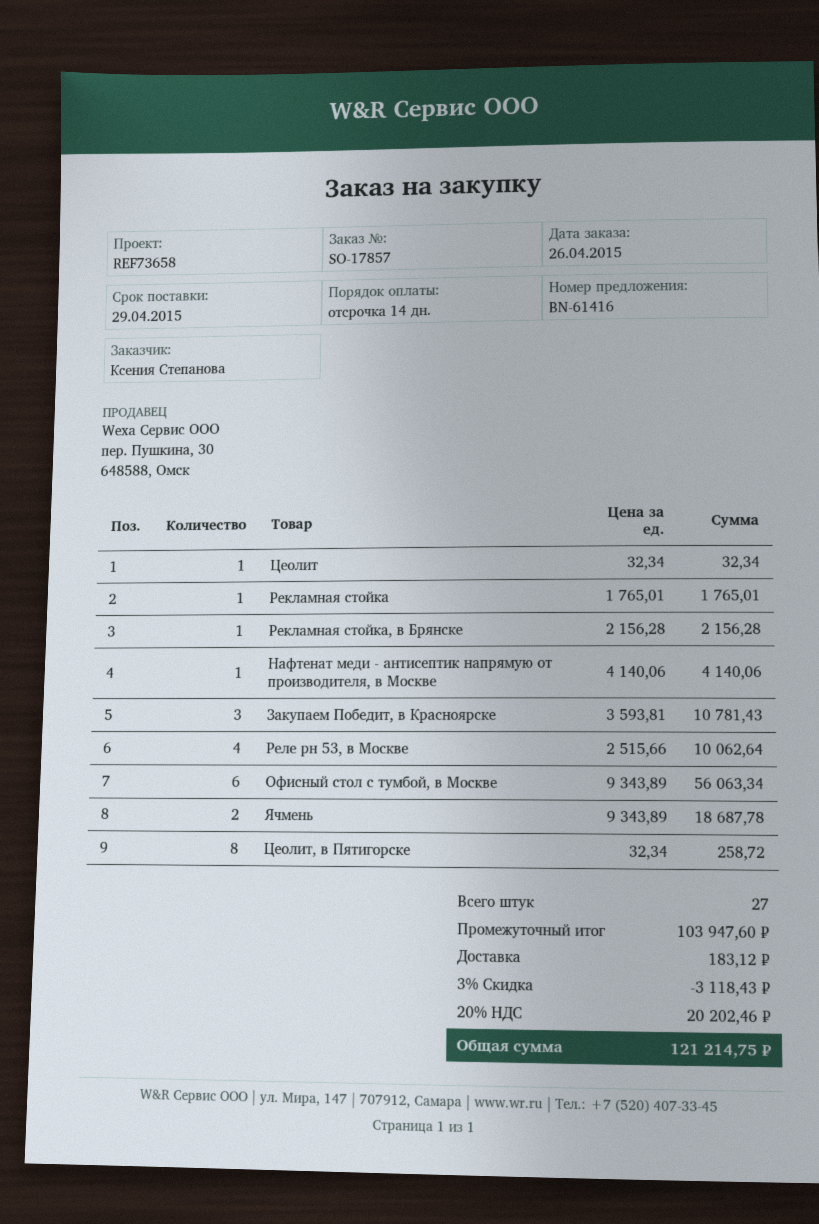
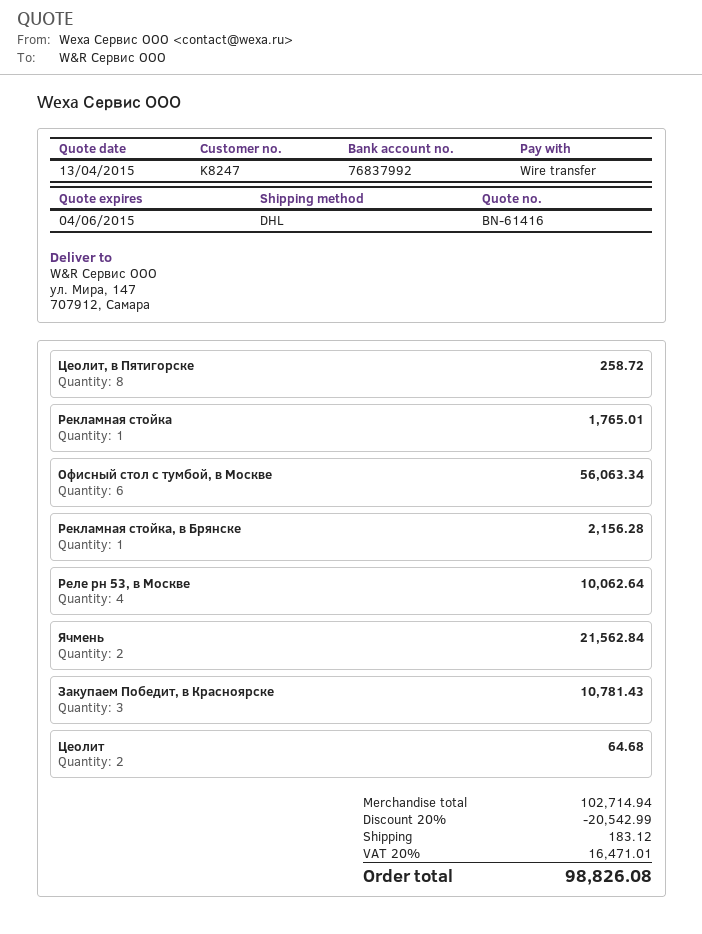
Цеолит: 1 for 32.34 -> 2 for 64.68
Нафтенат меди - антисептик напрямую от производителя, в Москве: 1 for 4140.06 -> none
Ячмень: 2 for 18687.78 -> 2 for 21562.84
subtotal: 103947.60 -> 102714.94
discount: 3% = 3118.43 -> 20% = 20542.99
tax: 20% = 20202.46 -> 20% = 16471.01
total: 121214.75 -> 98826.08

